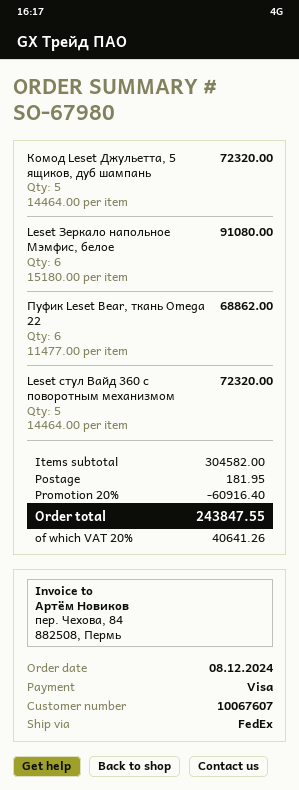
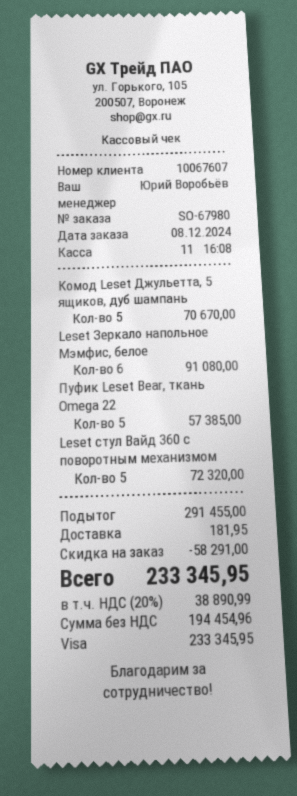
Комод Leset Джульетта, 5 ящиков, дуб шампань: 5 for 72320.00 -> 5 for 70670.00
Пуфик Leset Bear, ткань Omega 22: 6 for 68862.00 -> 5 for 57385.00
subtotal: 304582.00 -> 291455.00
discount: 60916.40 -> 58291.00
tax: 20% = 40641.26 -> 20% = 38890.99
total: 243847.55 -> 233345.95

